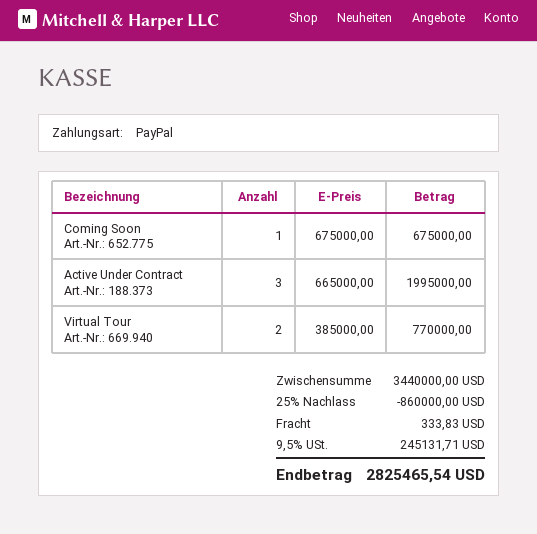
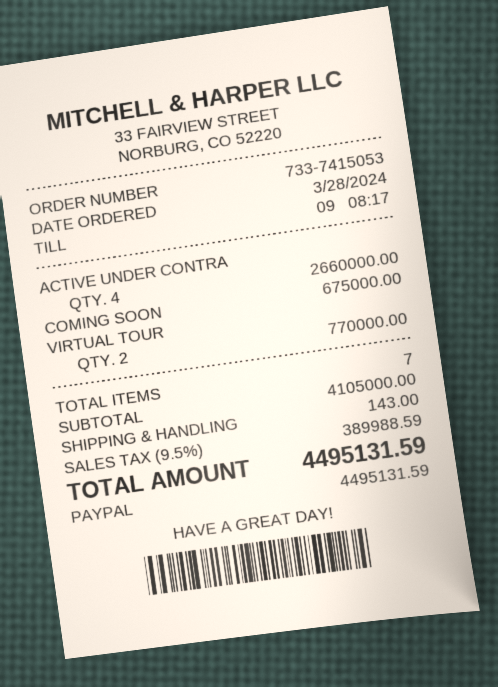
Active Under Contract: 3 for 1995000.00 -> 4 for 2660000.00
subtotal: 3440000.00 -> 4105000.00
discount: 25% = 860000.00 -> none
shipping: 333.83 -> 143.00
tax: 9.5% = 245131.71 -> 9.5% = 389988.59
total: 2825465.54 -> 4495131.59

